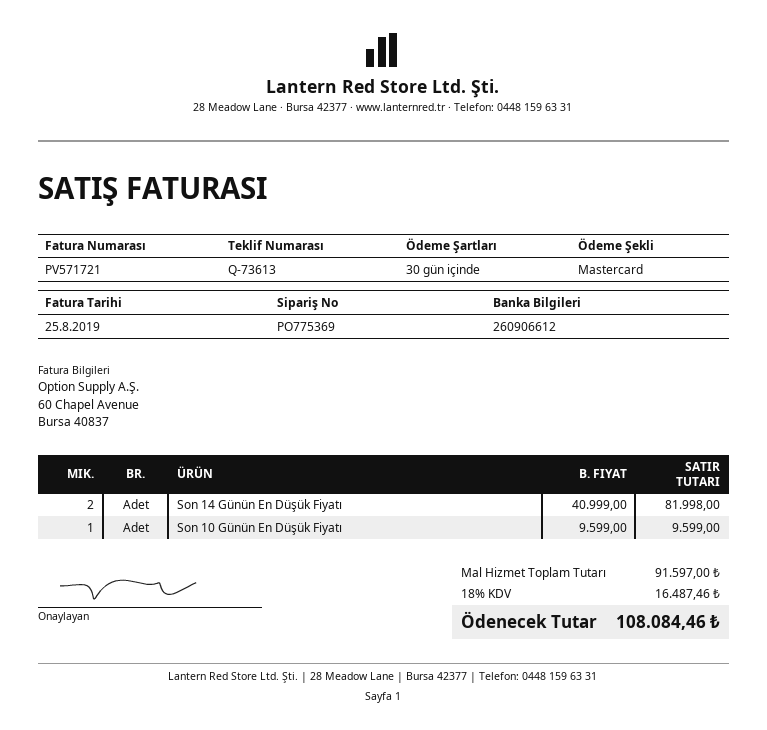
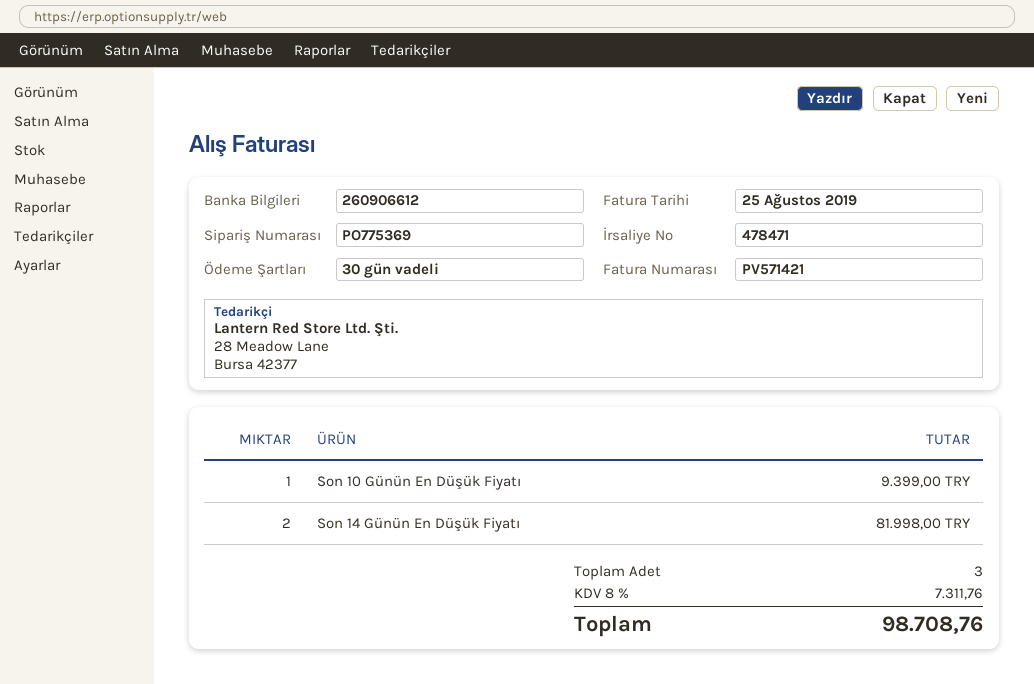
invoice number: PV571721 -> PV571421
Son 10 Günün En Düşük Fiyatı: 1 for 9599.00 -> 1 for 9399.00
tax: 18% = 16487.46 -> 8% = 7311.76
total: 108084.46 -> 98708.76

